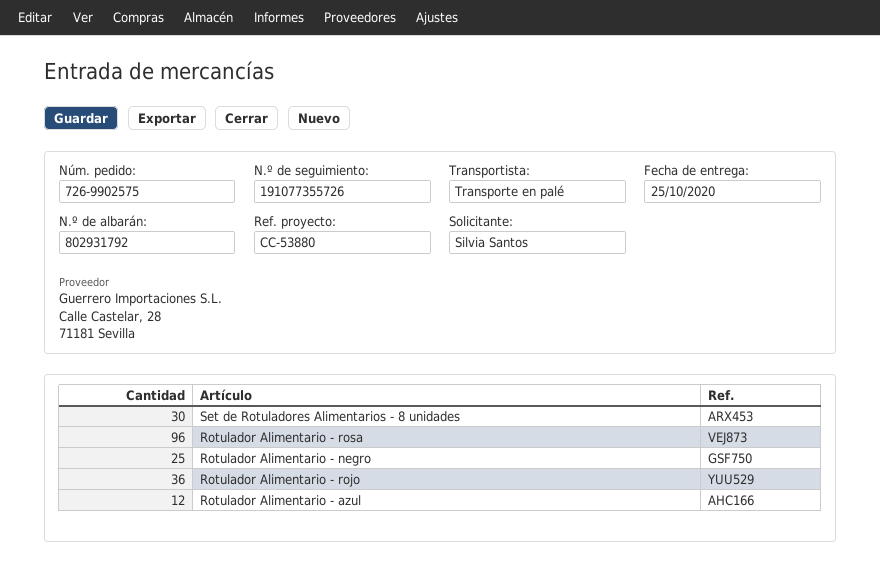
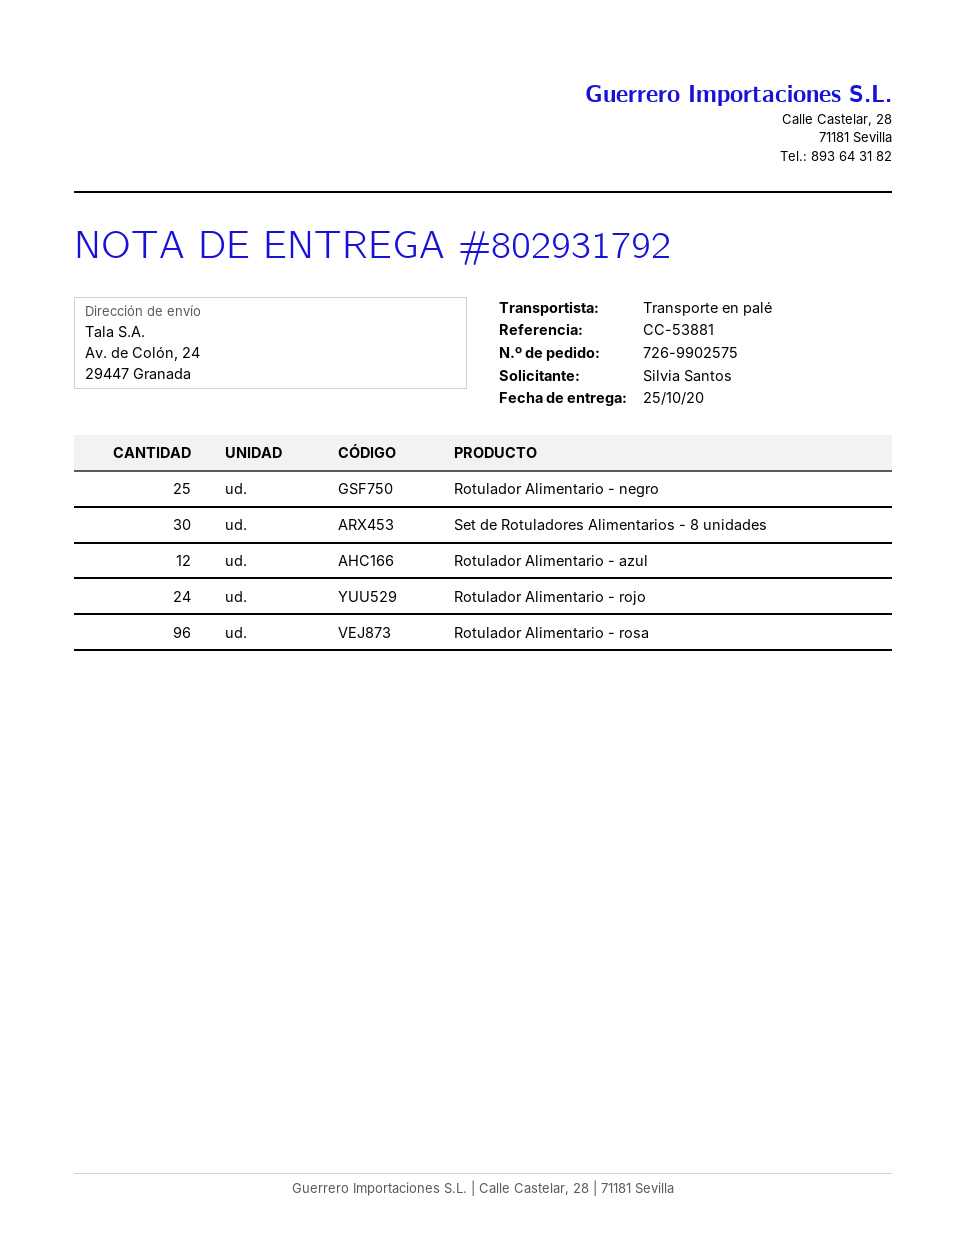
reference: CC-53880 -> CC-53881
Rotulador Alimentario - rojo: 36 -> 24

